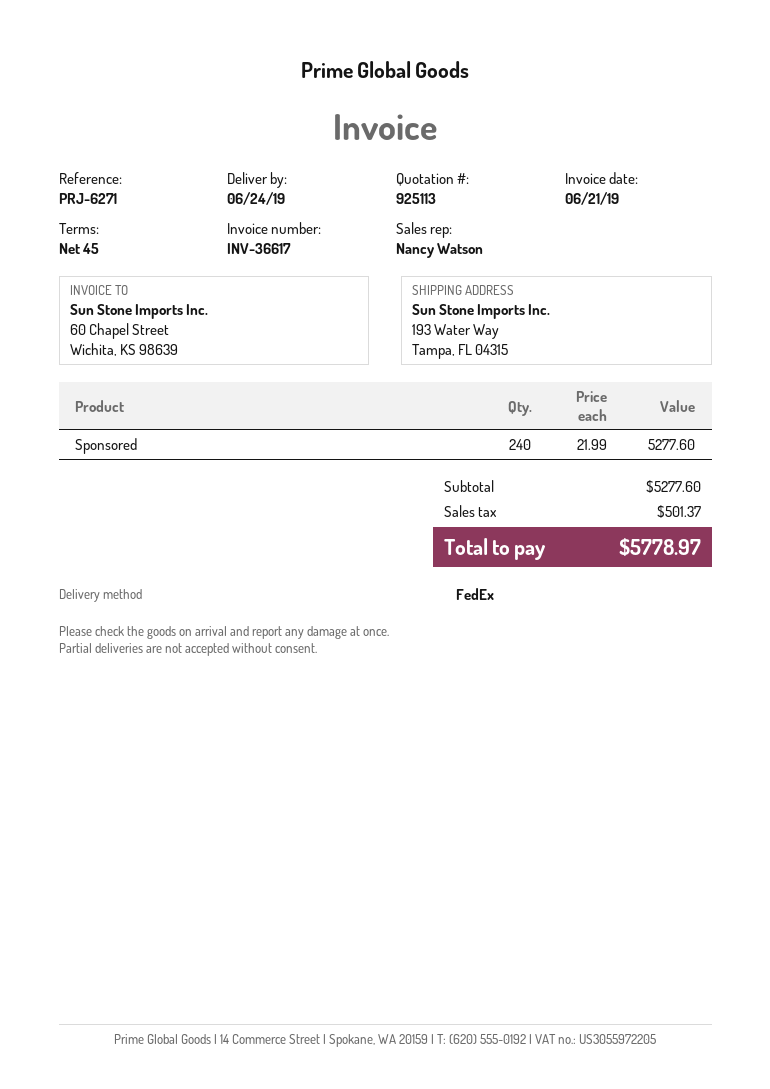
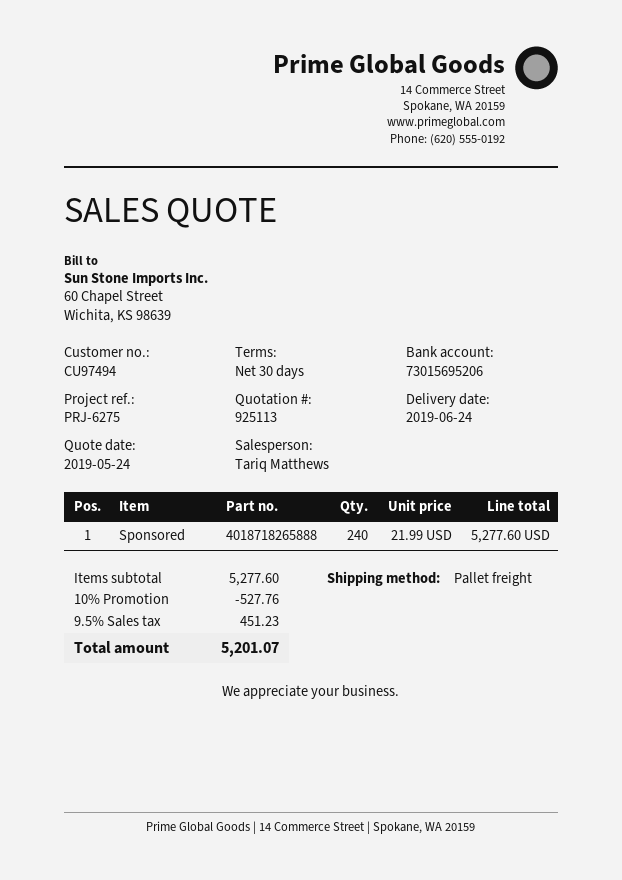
payment terms: 45 days -> 30 days
reference: PRJ-6271 -> PRJ-6275
sales rep: Nancy Watson -> Tariq Matthews
shipping method: FedEx -> pallet freight
discount: none -> 10% = 527.76
tax: 501.37 -> 451.23
total: 5778.97 -> 5201.07

